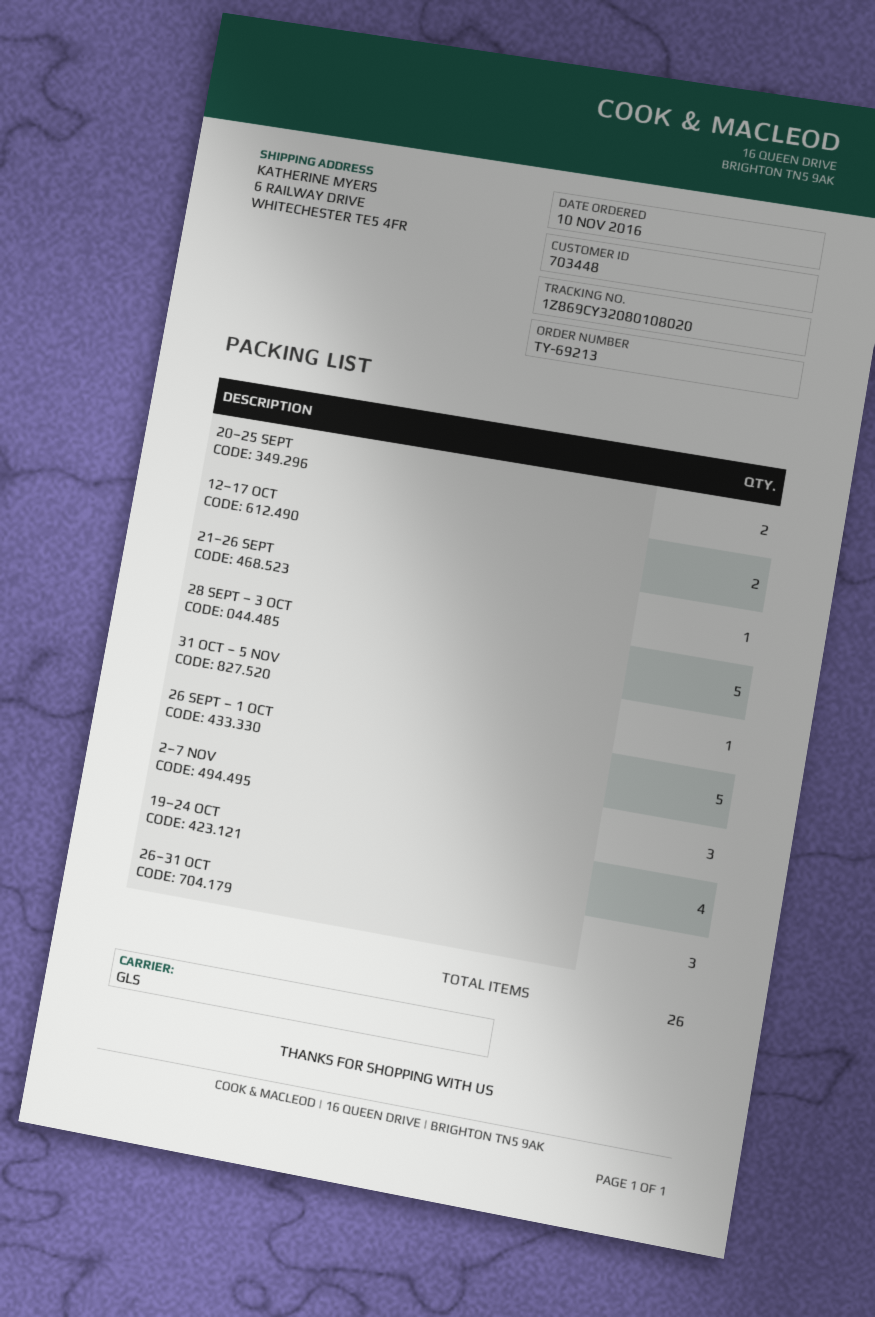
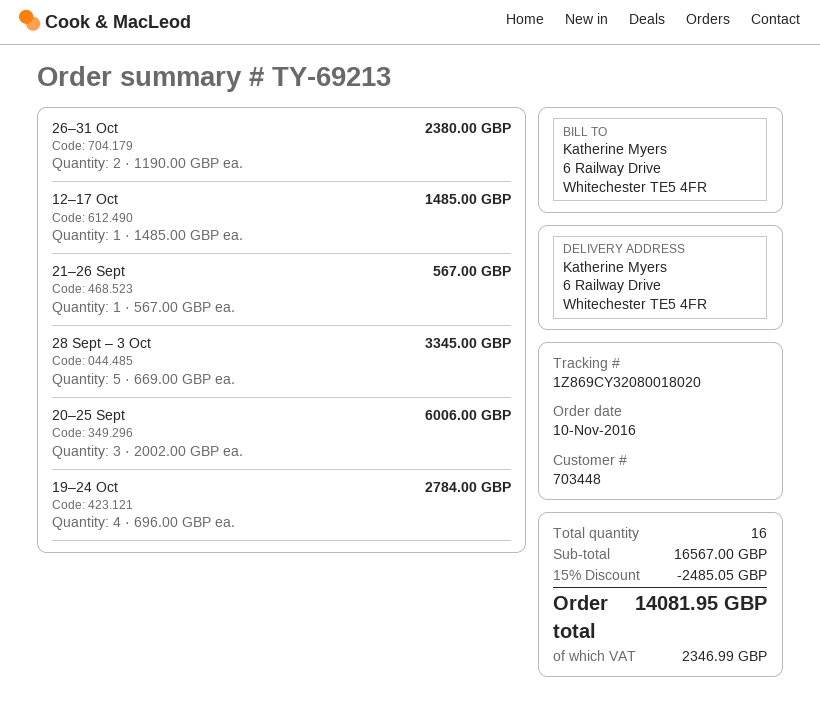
tracking number: 1Z869CY32080108020 -> 1Z869CY32080018020
20–25 SEPT: 2 -> 3
12–17 OCT: 2 -> 1
31 OCT – 5 NOV: 1 -> none
26 SEPT – 1 OCT: 5 -> none
2–7 NOV: 3 -> none
26–31 OCT: 3 -> 2
total quantity: 26 -> 16

